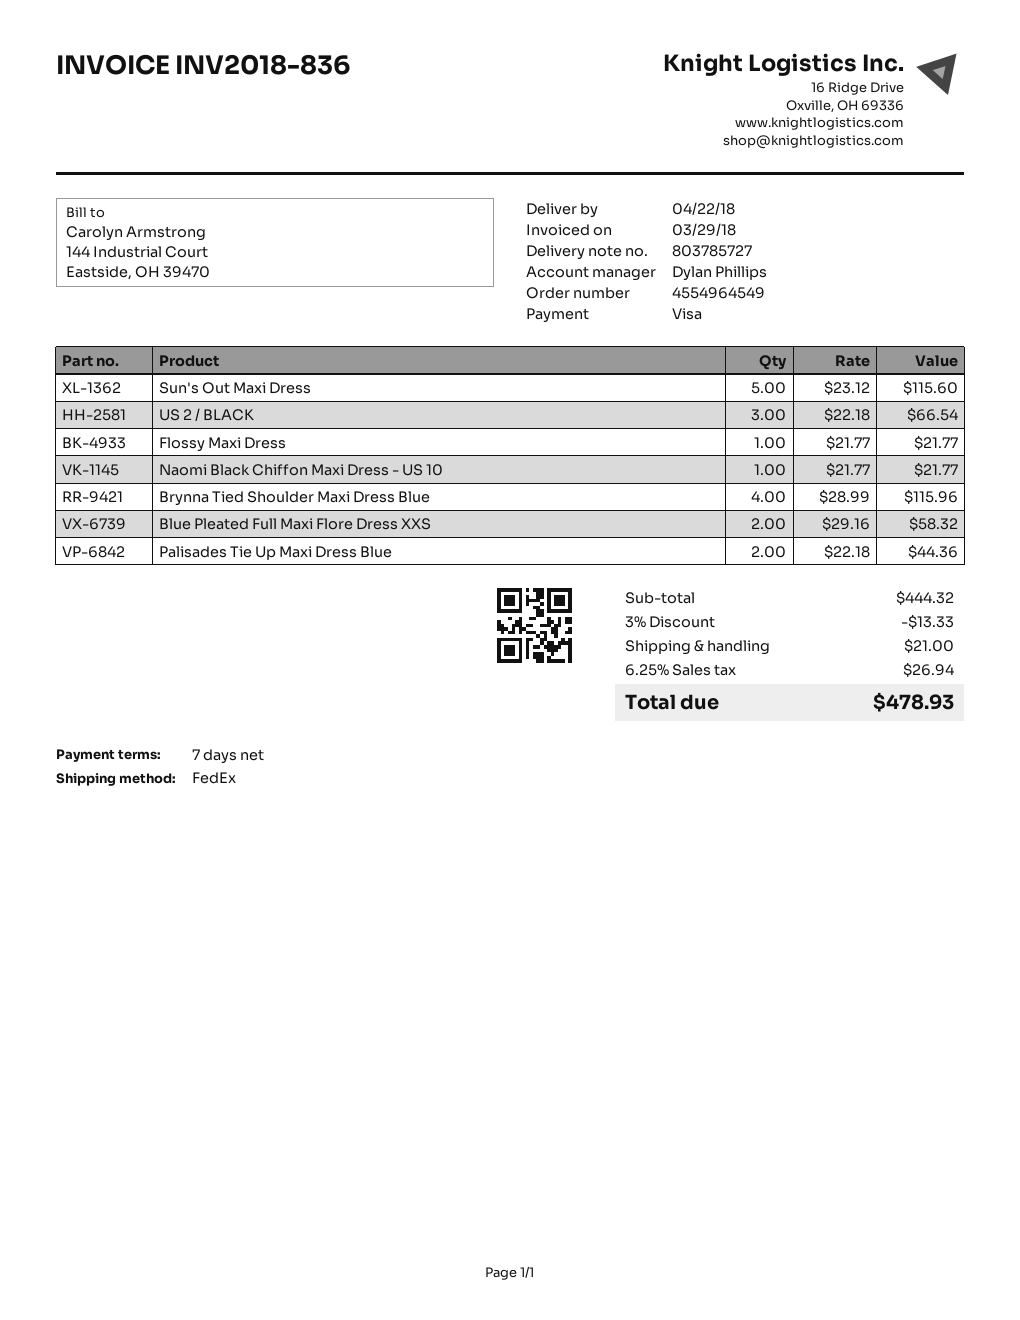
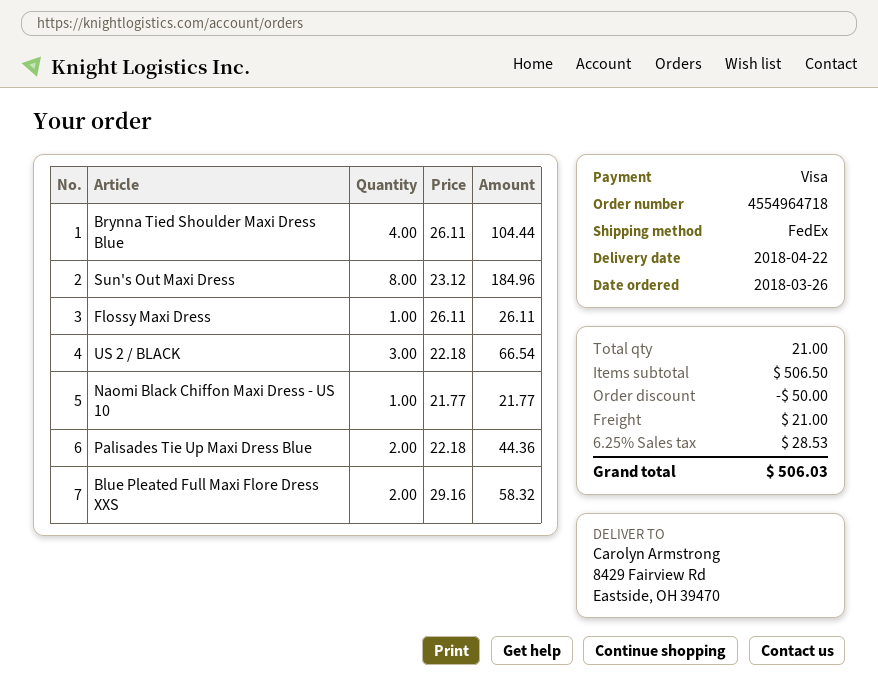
order number: 4554964549 -> 4554964718
Sun's Out Maxi Dress: 5 x 23.12 = 115.60 -> 8 x 23.12 = 184.96
Flossy Maxi Dress: 1 x 21.77 = 21.77 -> 1 x 26.11 = 26.11
Brynna Tied Shoulder Maxi Dress Blue: 4 x 28.99 = 115.96 -> 4 x 26.11 = 104.44
subtotal: 444.32 -> 506.50
discount: 13.33 -> 50.00
tax: 6.25% = 26.94 -> 6.25% = 28.53
total: 478.93 -> 506.03

